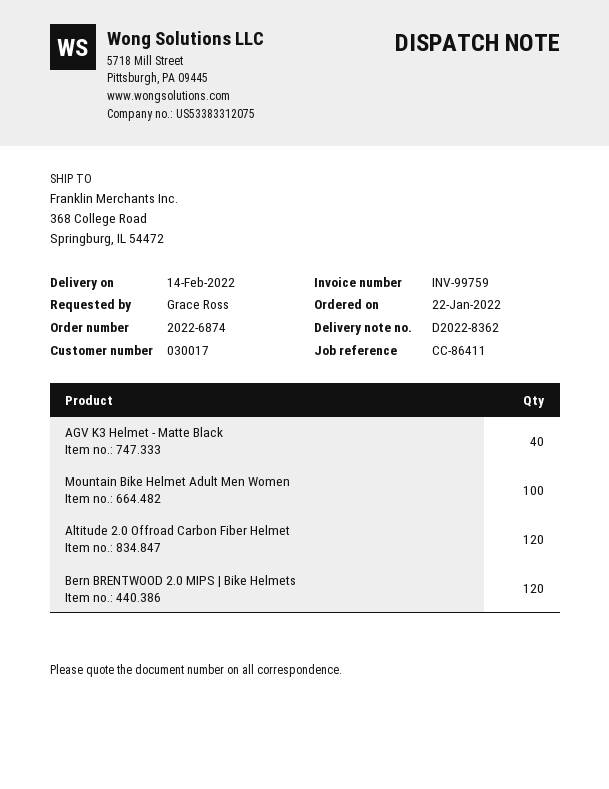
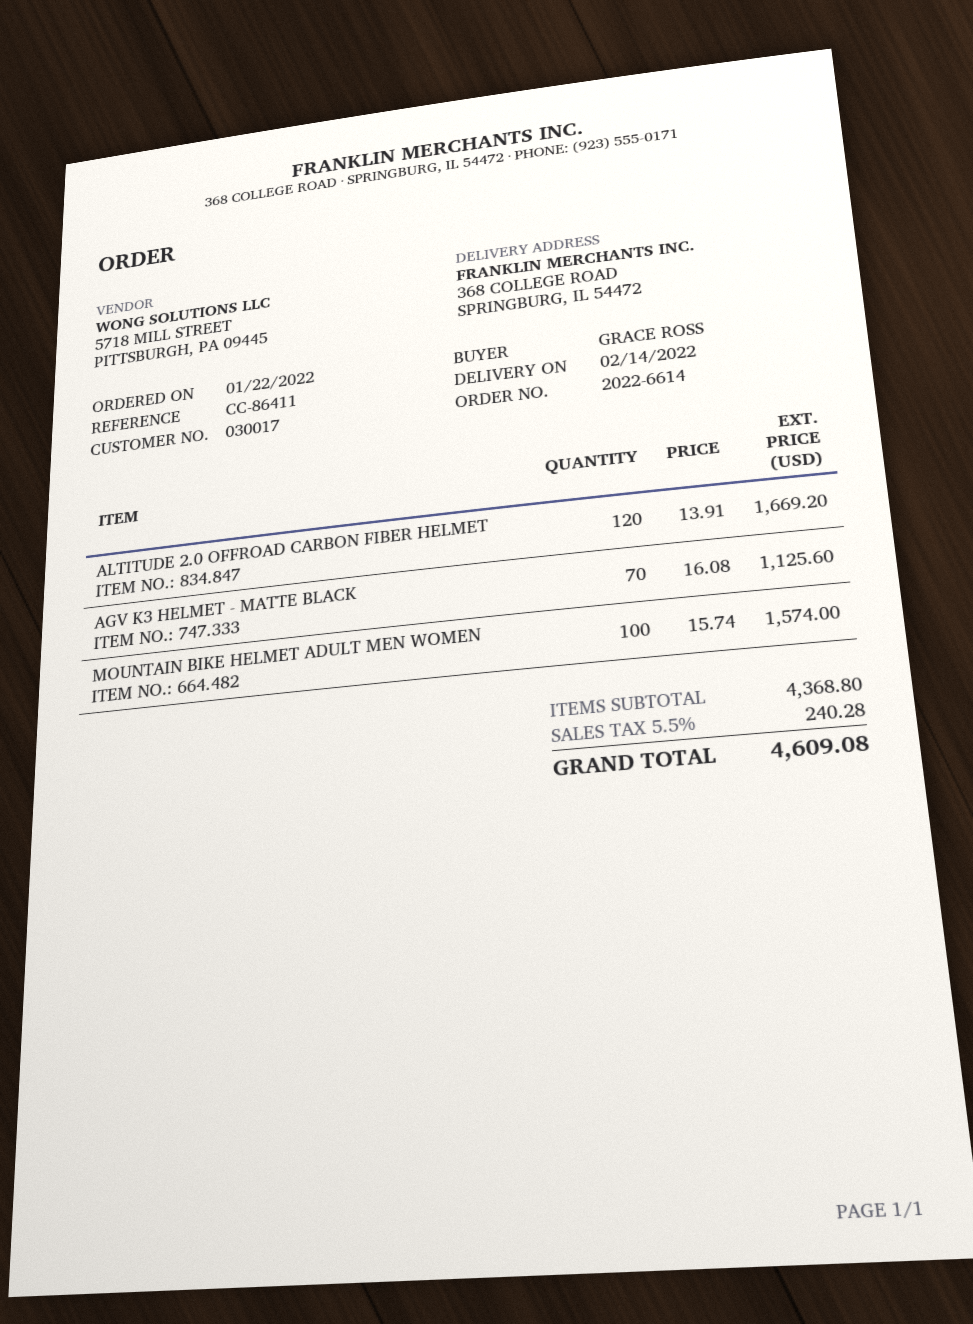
order number: 2022-6874 -> 2022-6614
AGV K3 Helmet - Matte Black: 40 -> 70
Bern BRENTWOOD 2.0 MIPS | Bike Helmets: 120 -> none

